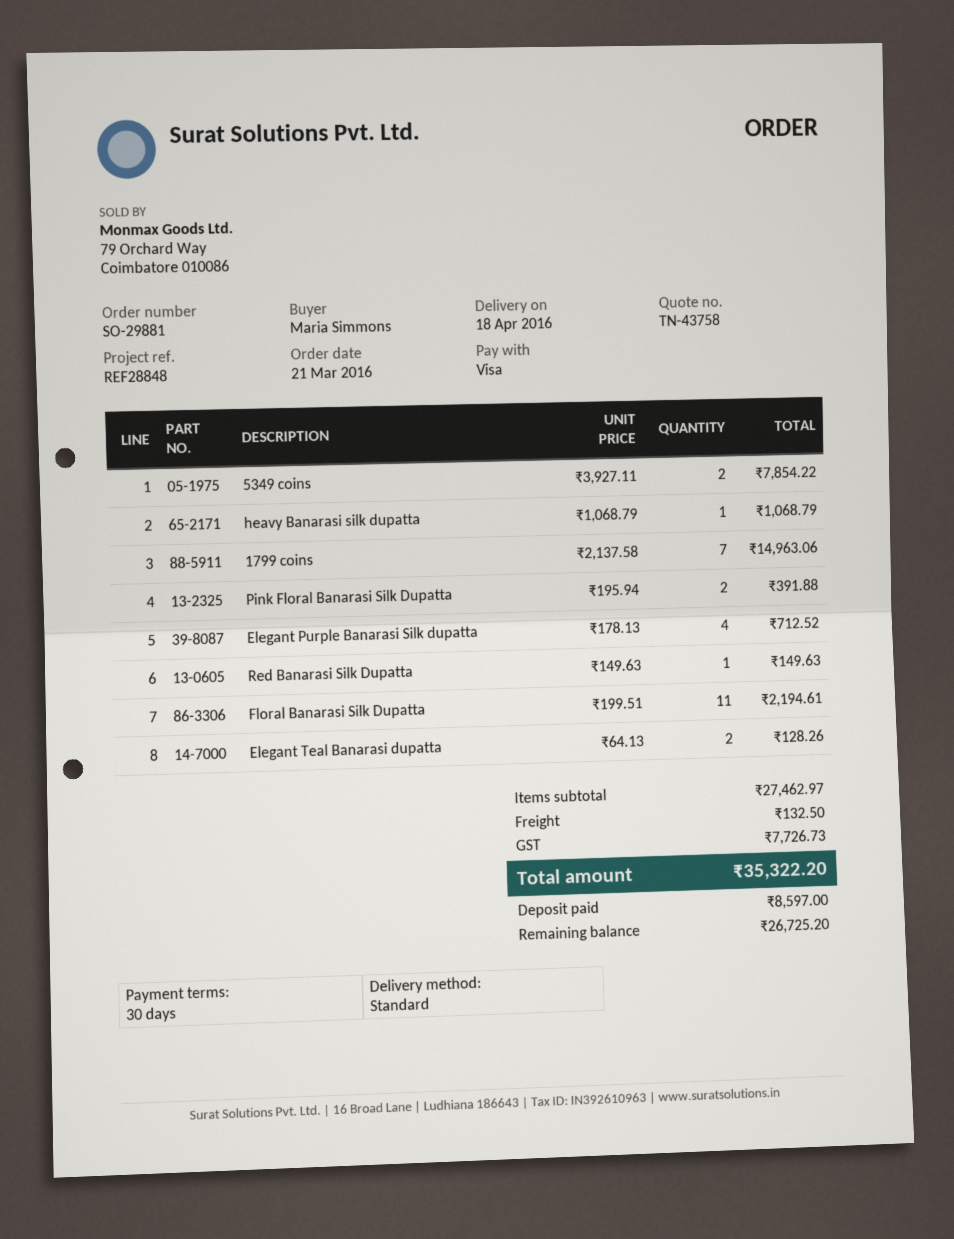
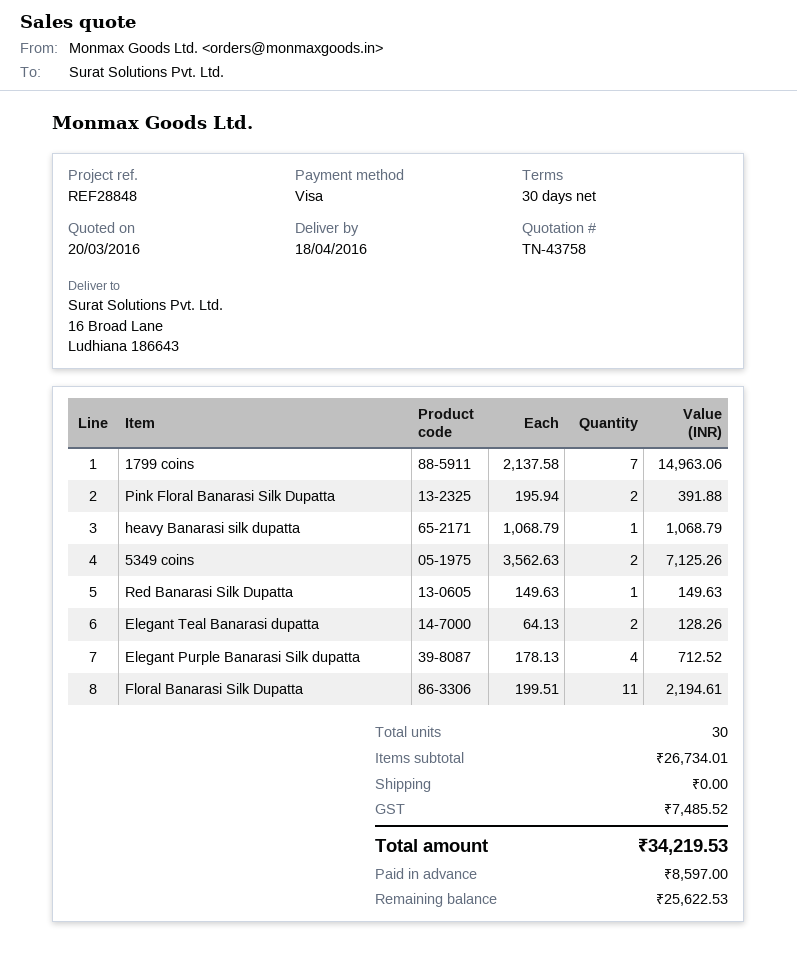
5349 coins: 2 x 3927.11 = 7854.22 -> 2 x 3562.63 = 7125.26
subtotal: 27462.97 -> 26734.01
shipping: 132.50 -> 0.00
tax: 7726.73 -> 7485.52
total: 35322.20 -> 34219.53
balance: 26725.20 -> 25622.53

